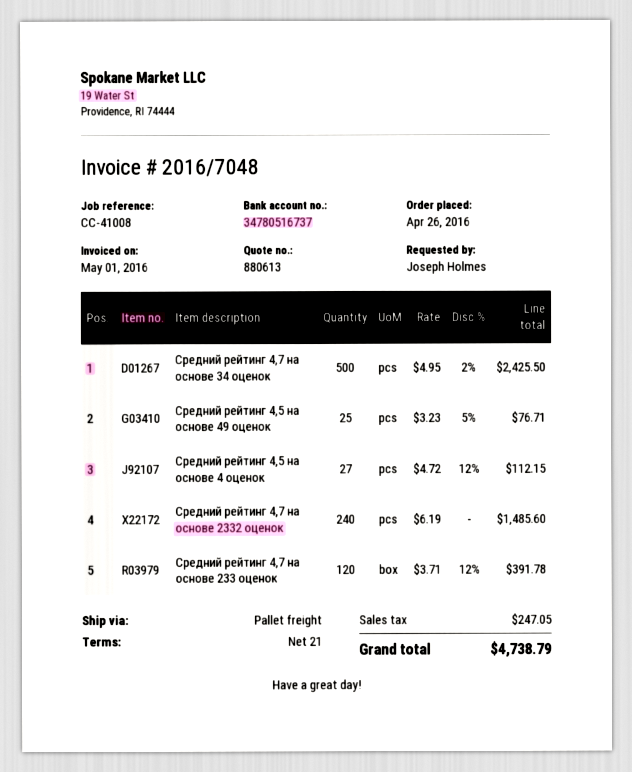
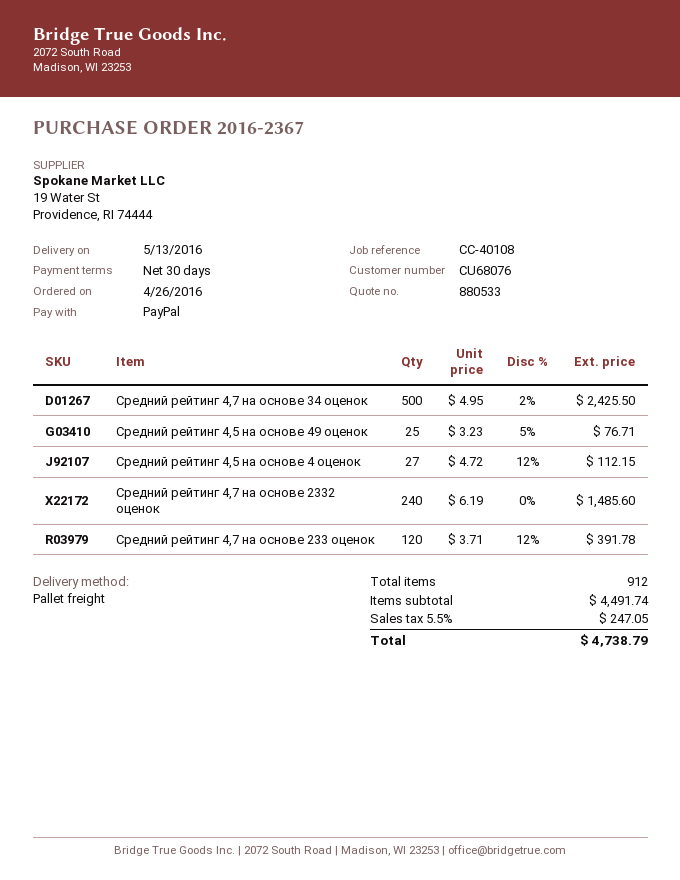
quote number: 880613 -> 880533
payment terms: 21 days -> 30 days
reference: CC-41008 -> CC-40108

